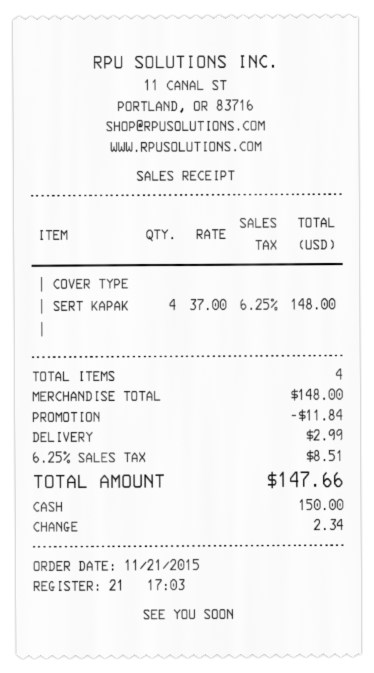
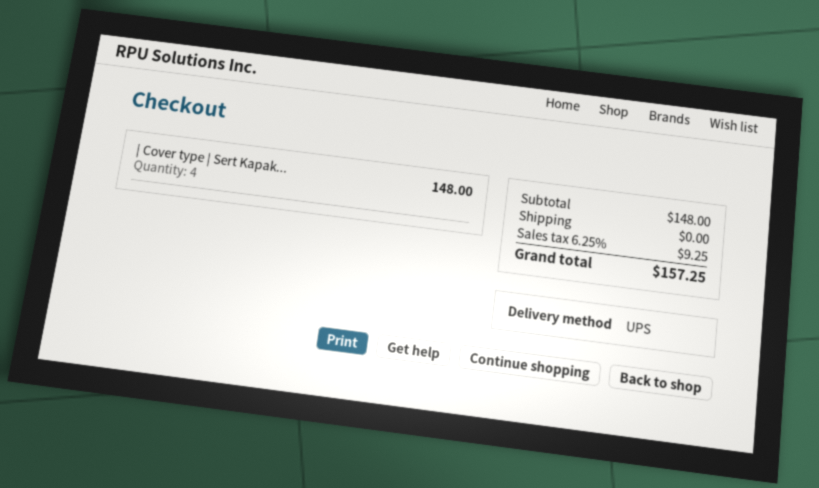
discount: 11.84 -> none
shipping: 2.99 -> 0.00
tax: 6.25% = 8.51 -> 6.25% = 9.25
total: 147.66 -> 157.25

